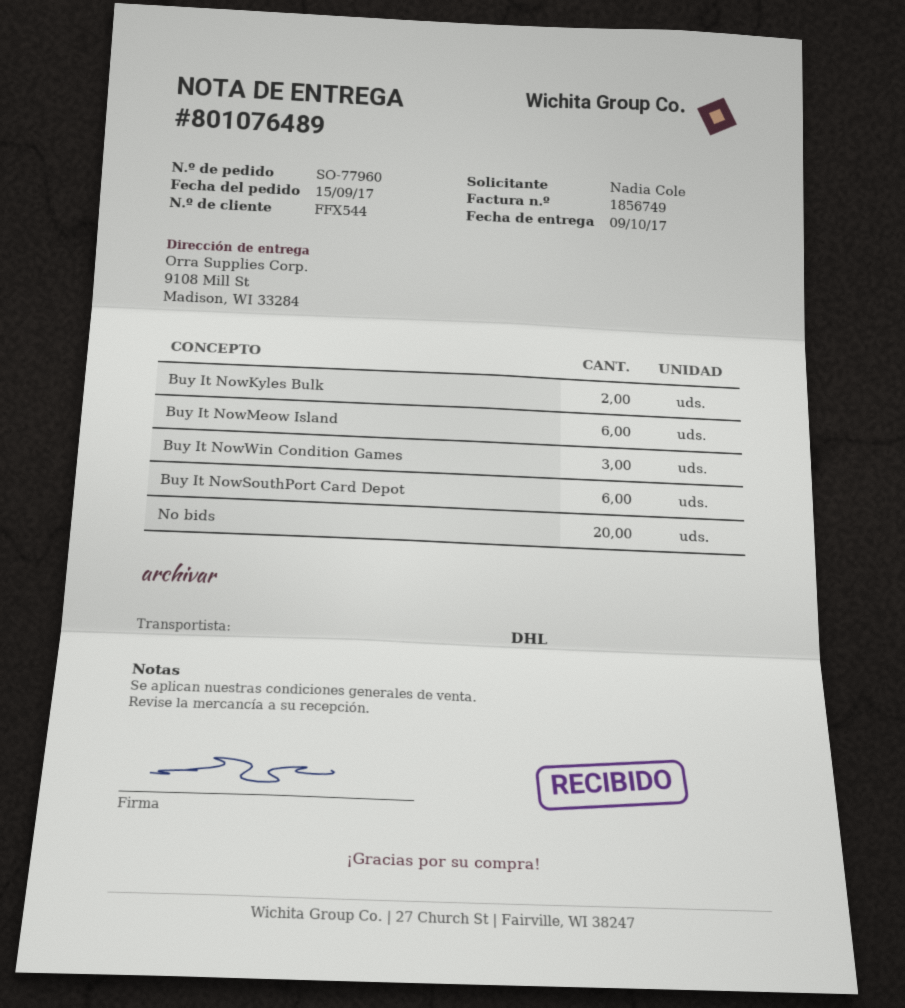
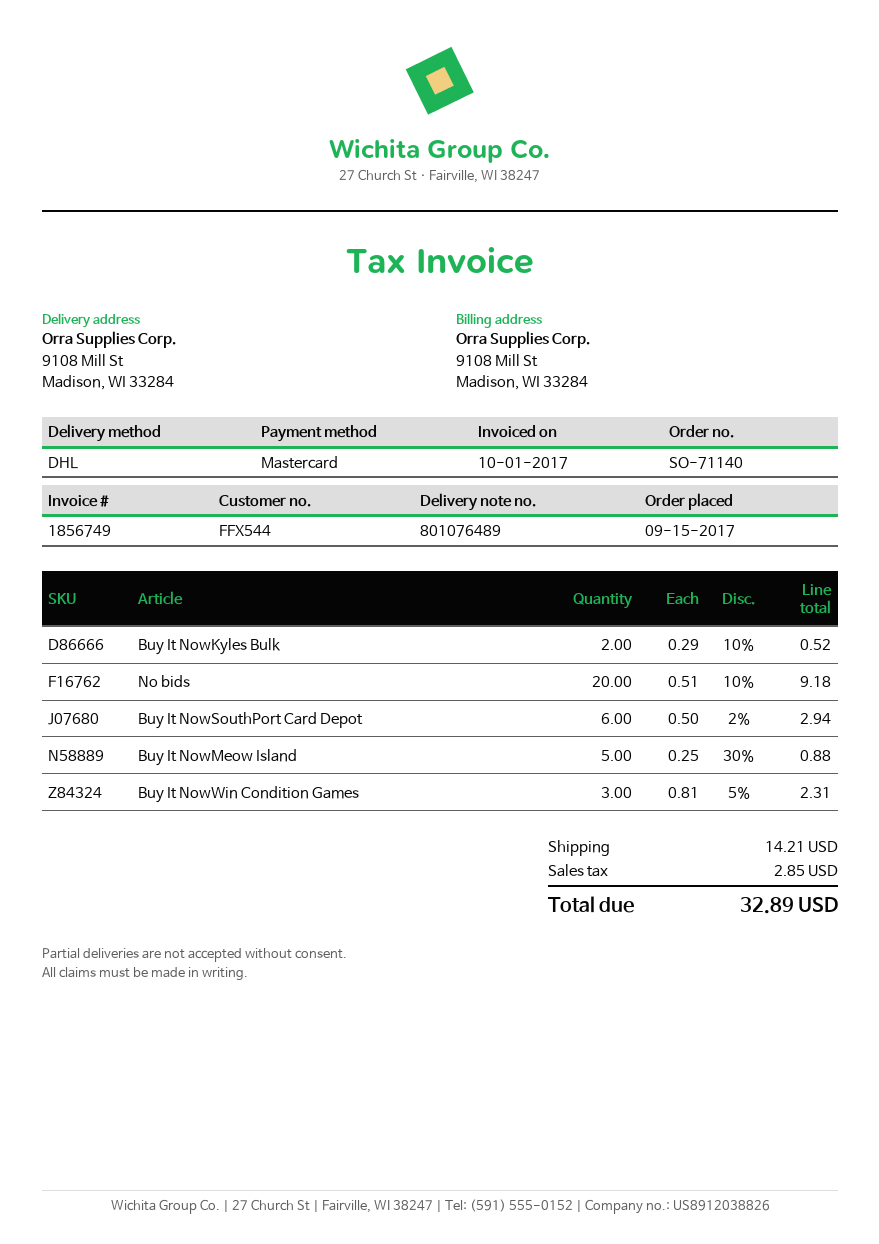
order number: SO-77960 -> SO-71140
Buy It NowMeow Island: 6 -> 5

